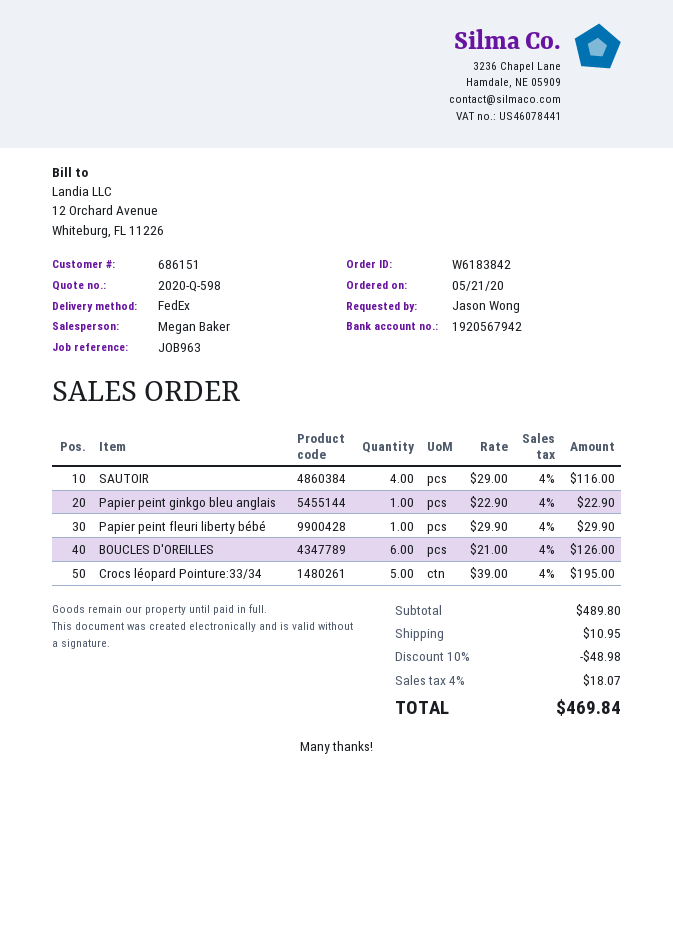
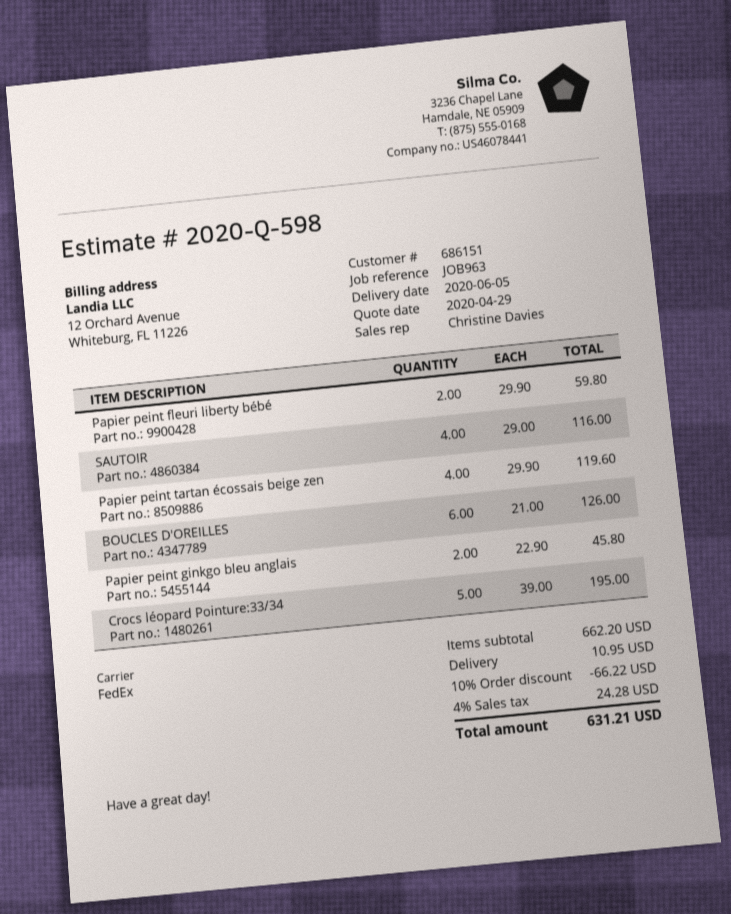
sales rep: Megan Baker -> Christine Davies
Papier peint ginkgo bleu anglais: 1 x 22.90 = 22.90 -> 2 x 22.90 = 45.80
Papier peint fleuri liberty bébé: 1 x 29.90 = 29.90 -> 2 x 29.90 = 59.80
Papier peint tartan écossais beige zen: none -> 4 x 29.90 = 119.60
subtotal: 489.80 -> 662.20
discount: 10% = 48.98 -> 10% = 66.22
tax: 4% = 18.07 -> 4% = 24.28
total: 469.84 -> 631.21

